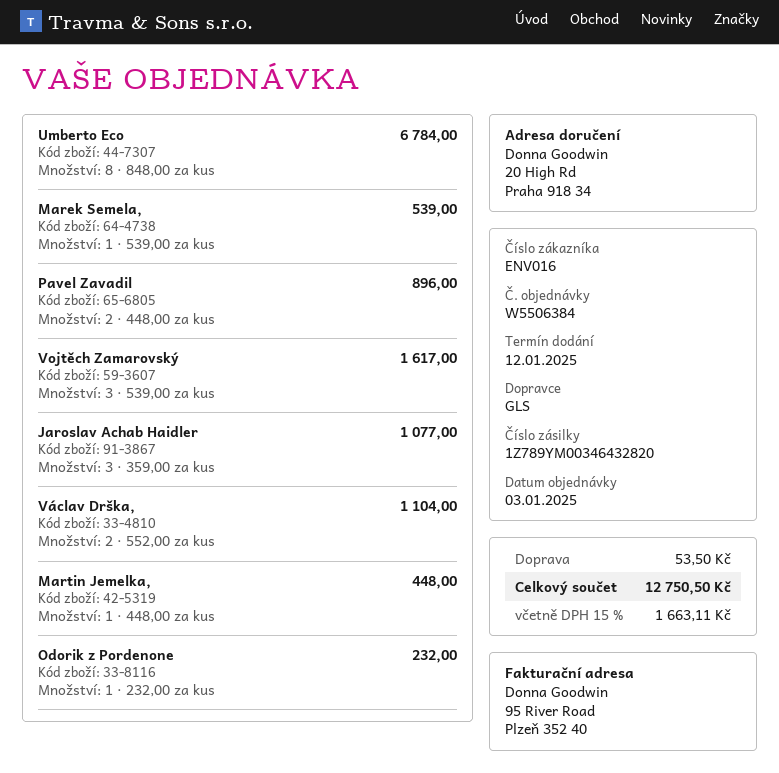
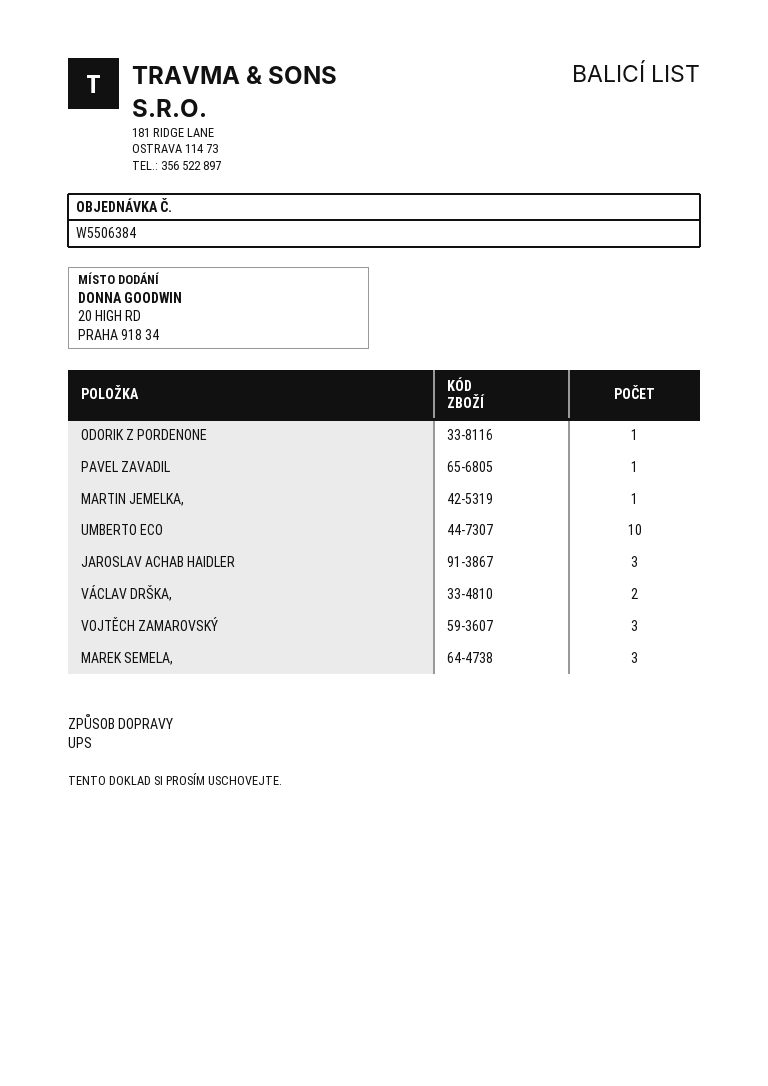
shipping method: GLS -> UPS
Umberto Eco: 8 -> 10
Marek Semela,: 1 -> 3
Pavel Zavadil: 2 -> 1

